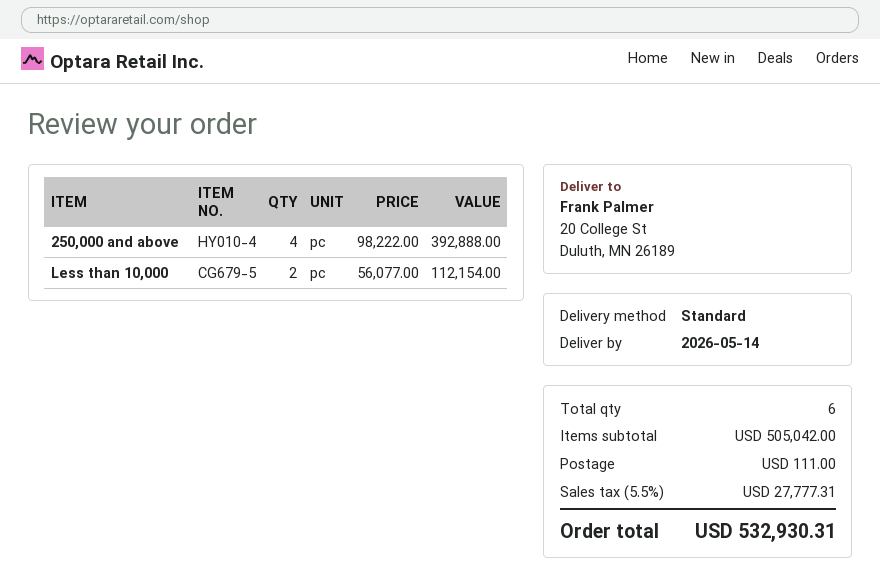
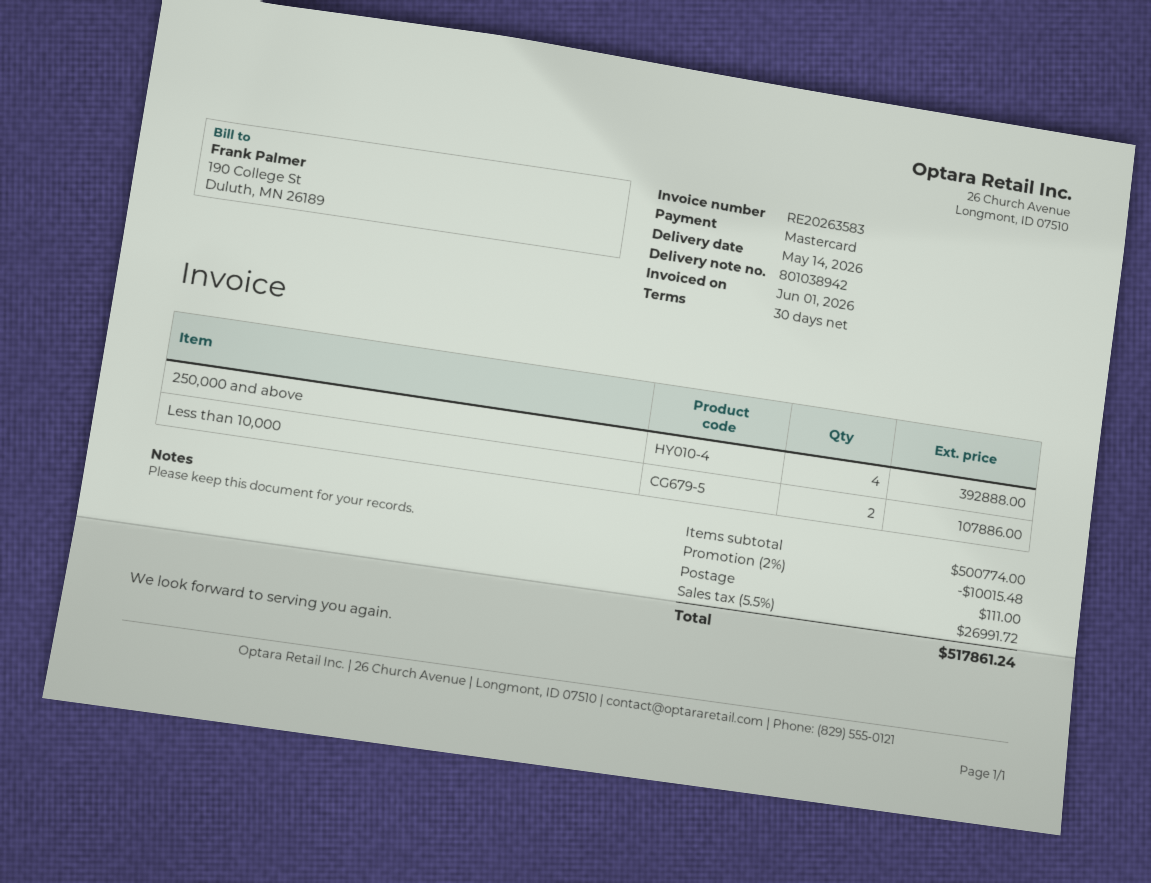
Less than 10,000: 2 for 112154.00 -> 2 for 107886.00
subtotal: 505042.00 -> 500774.00
discount: none -> 2% = 10015.48
tax: 5.5% = 27777.31 -> 5.5% = 26991.72
total: 532930.31 -> 517861.24

